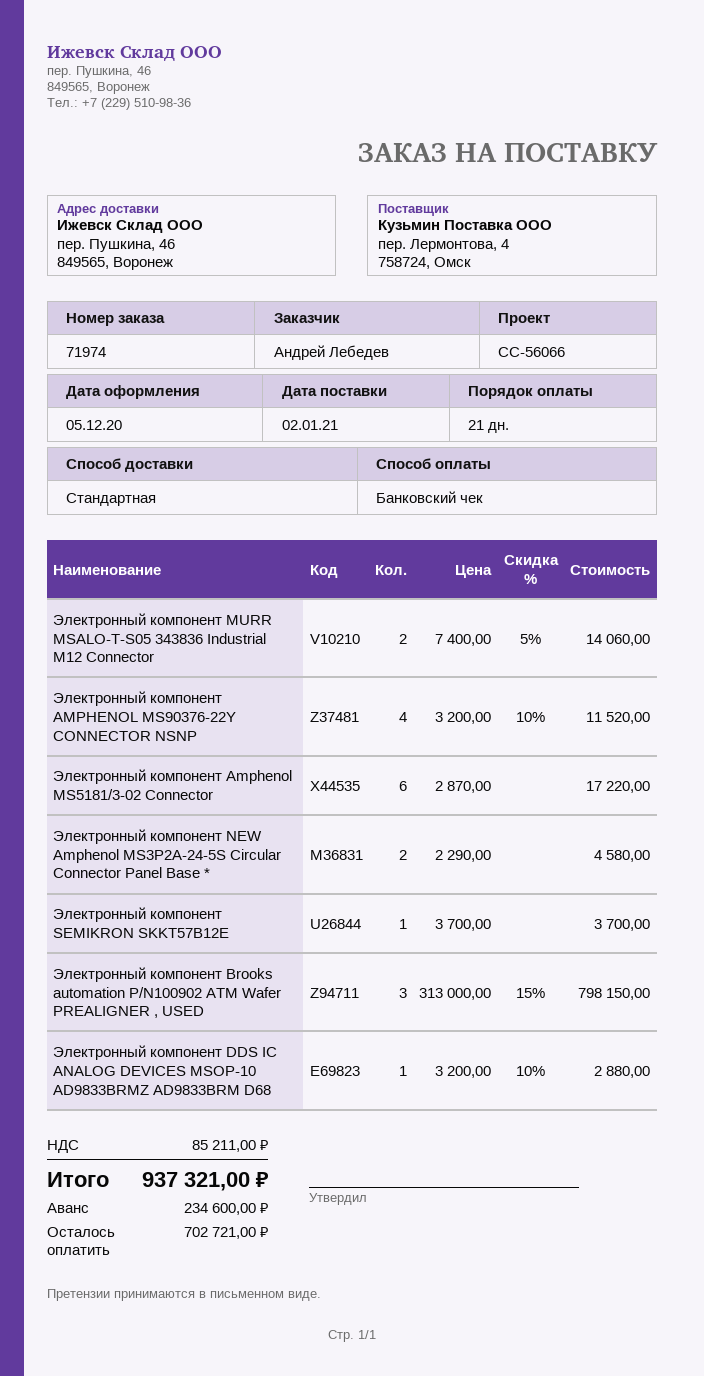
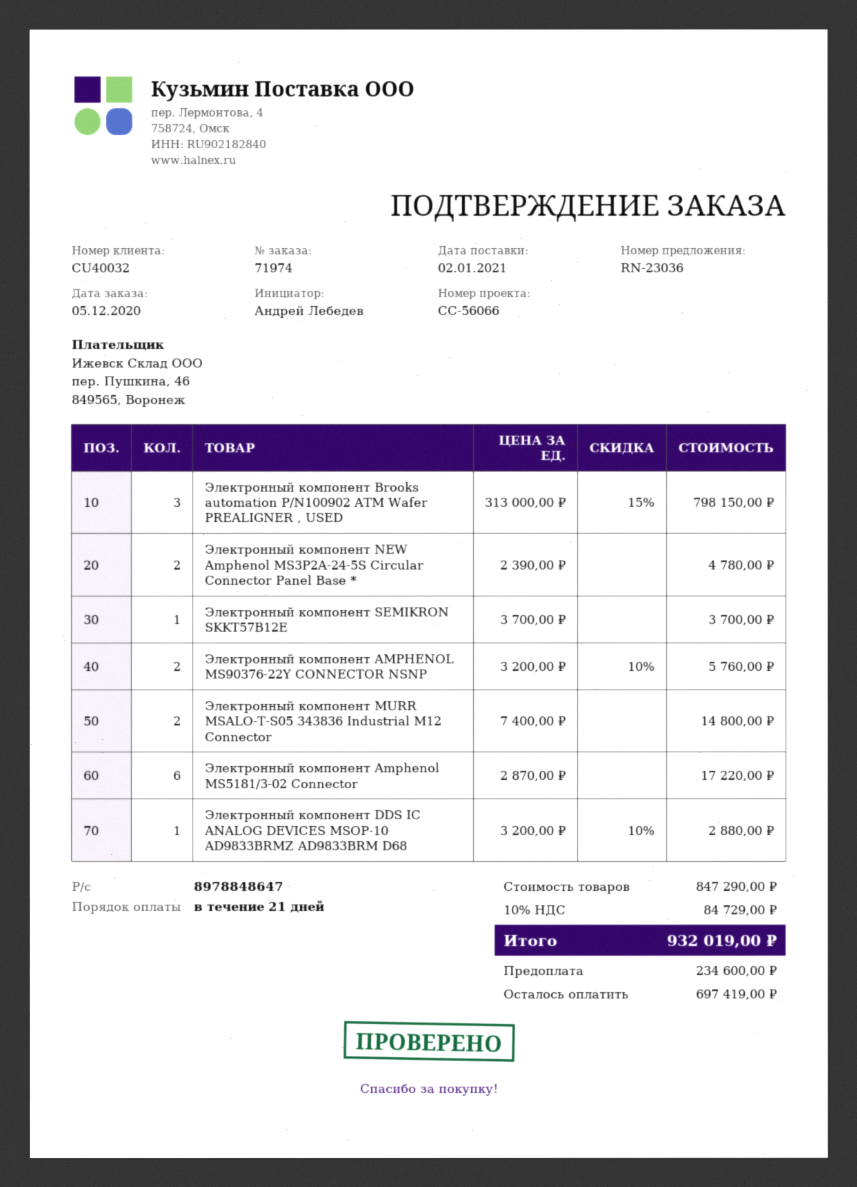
Электронный компонент MURR MSALO-T-S05 343836 Industrial M12 Connector: 2 x 7400.00 - 5% = 14060.00 -> 2 x 7400.00 = 14800.00
Электронный компонент AMPHENOL MS90376-22Y CONNECTOR NSNP: 4 x 3200.00 - 10% = 11520.00 -> 2 x 3200.00 - 10% = 5760.00
Электронный компонент NEW Amphenol MS3P2A-24-5S Circular Connector Panel Base *: 2 x 2290.00 = 4580.00 -> 2 x 2390.00 = 4780.00
tax: 85211.00 -> 84729.00
total: 937321.00 -> 932019.00
balance: 702721.00 -> 697419.00

